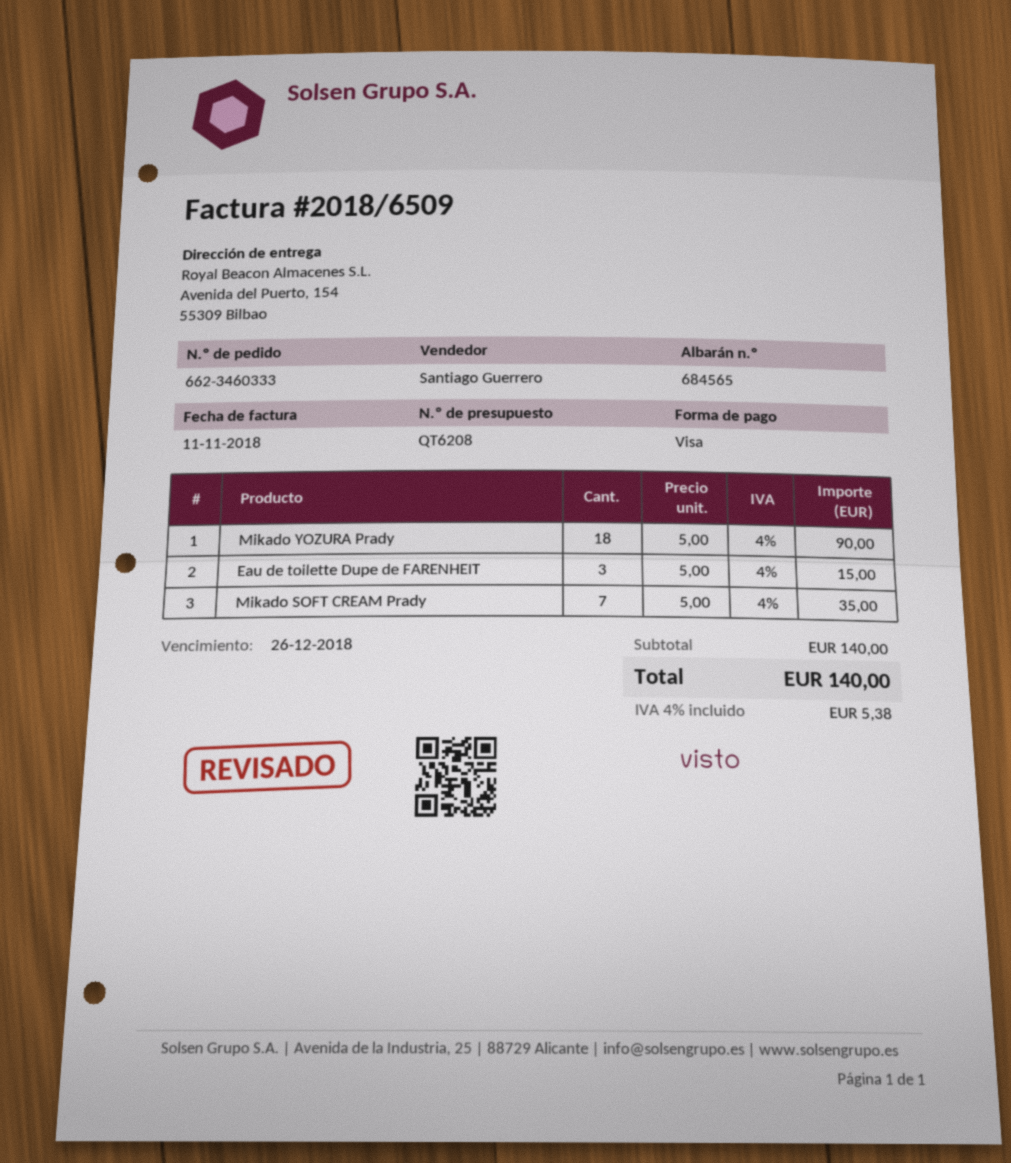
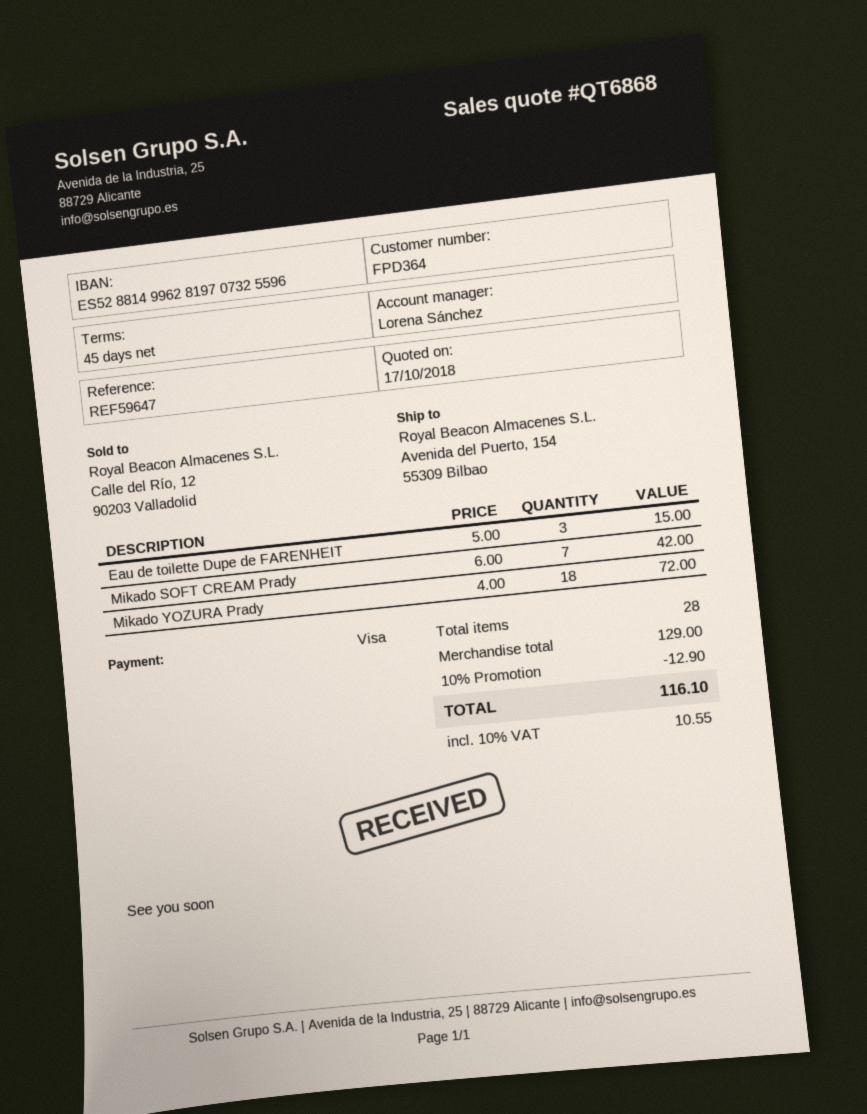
quote number: QT6208 -> QT6868
sales rep: Santiago Guerrero -> Lorena Sánchez
Mikado YOZURA Prady: 18 x 5.00 = 90.00 -> 18 x 4.00 = 72.00
Mikado SOFT CREAM Prady: 7 x 5.00 = 35.00 -> 7 x 6.00 = 42.00
subtotal: 140.00 -> 129.00
discount: none -> 10% = 12.90
tax: 4% = 5.38 -> 10% = 10.55
total: 140.00 -> 116.10

